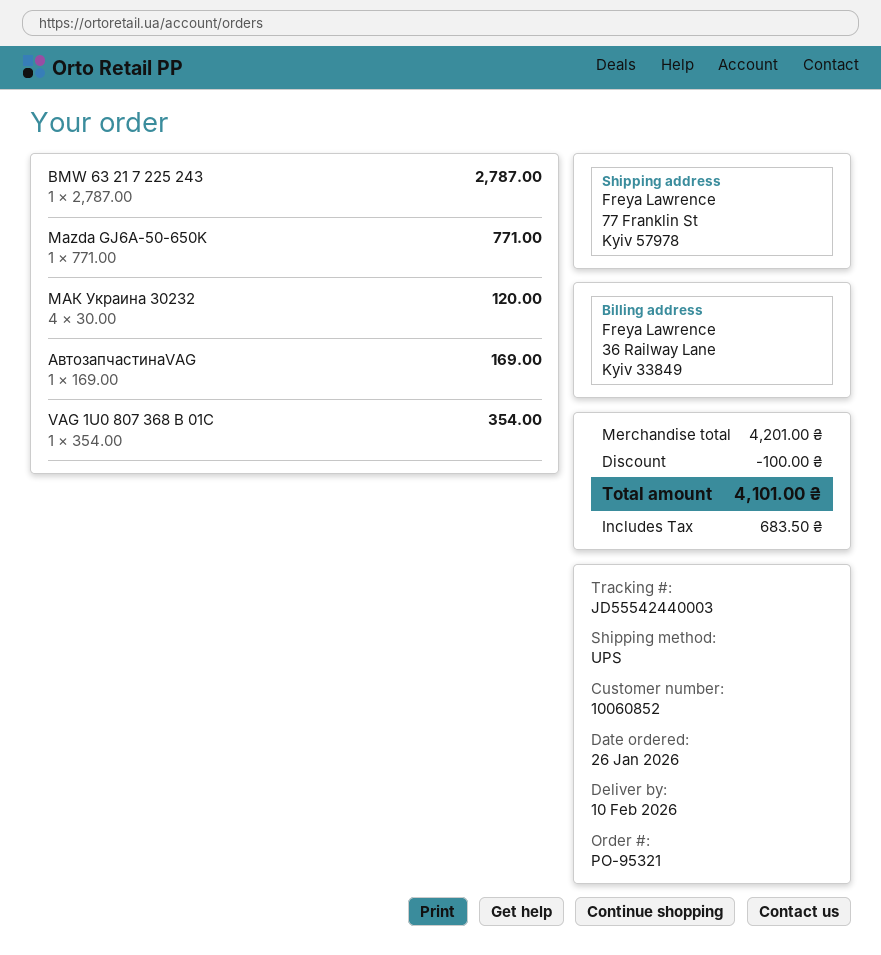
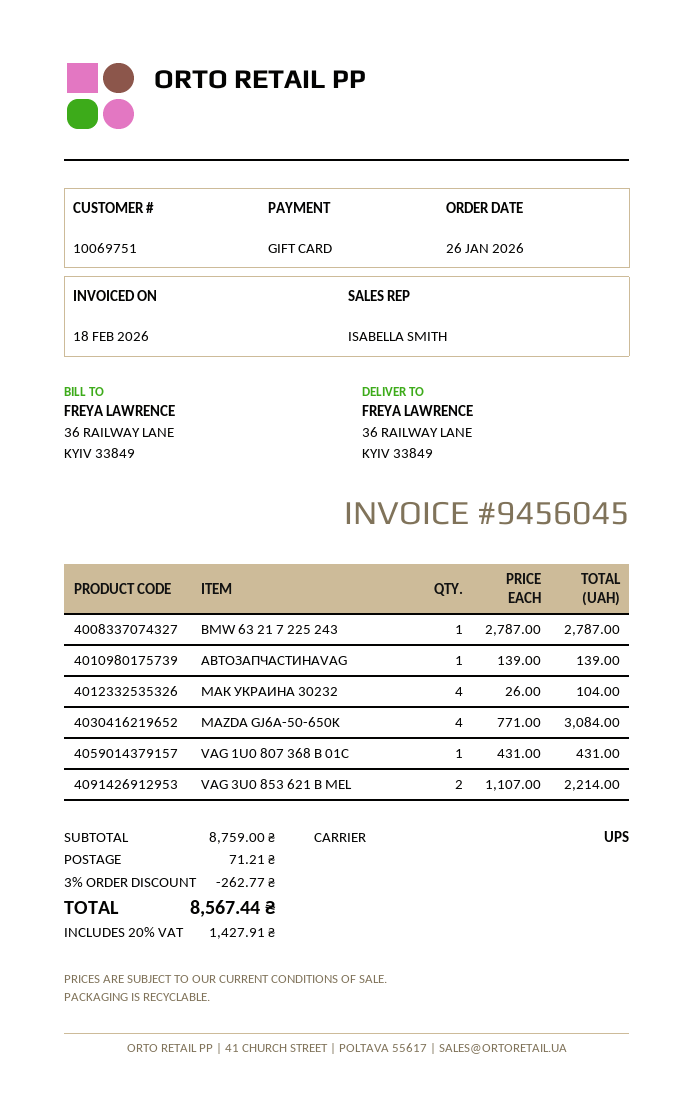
customer number: 10060852 -> 10069751
ship to: 77 Franklin St, Kyiv 57978 -> 36 RAILWAY LANE, KYIV 33849
Mazda GJ6A-50-650K: 1 x 771.00 = 771.00 -> 4 x 771.00 = 3084.00
МАК Украина 30232: 4 x 30.00 = 120.00 -> 4 x 26.00 = 104.00
АвтозапчастинаVAG: 1 x 169.00 = 169.00 -> 1 x 139.00 = 139.00
VAG 1U0 807 368 B 01C: 1 x 354.00 = 354.00 -> 1 x 431.00 = 431.00
VAG 3U0 853 621 B MEL: none -> 2 x 1107.00 = 2214.00
subtotal: 4201.00 -> 8759.00
discount: 100.00 -> 262.77
shipping: none -> 71.21
tax: 683.50 -> 1427.91
total: 4101.00 -> 8567.44

